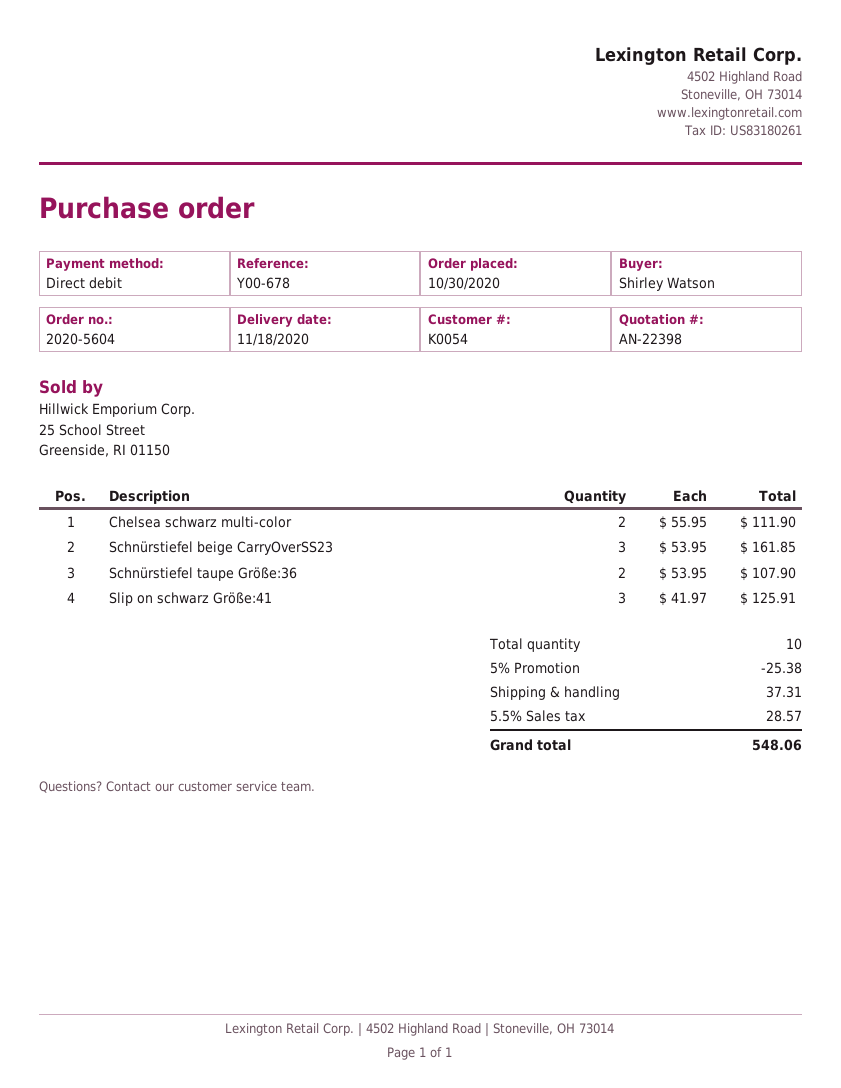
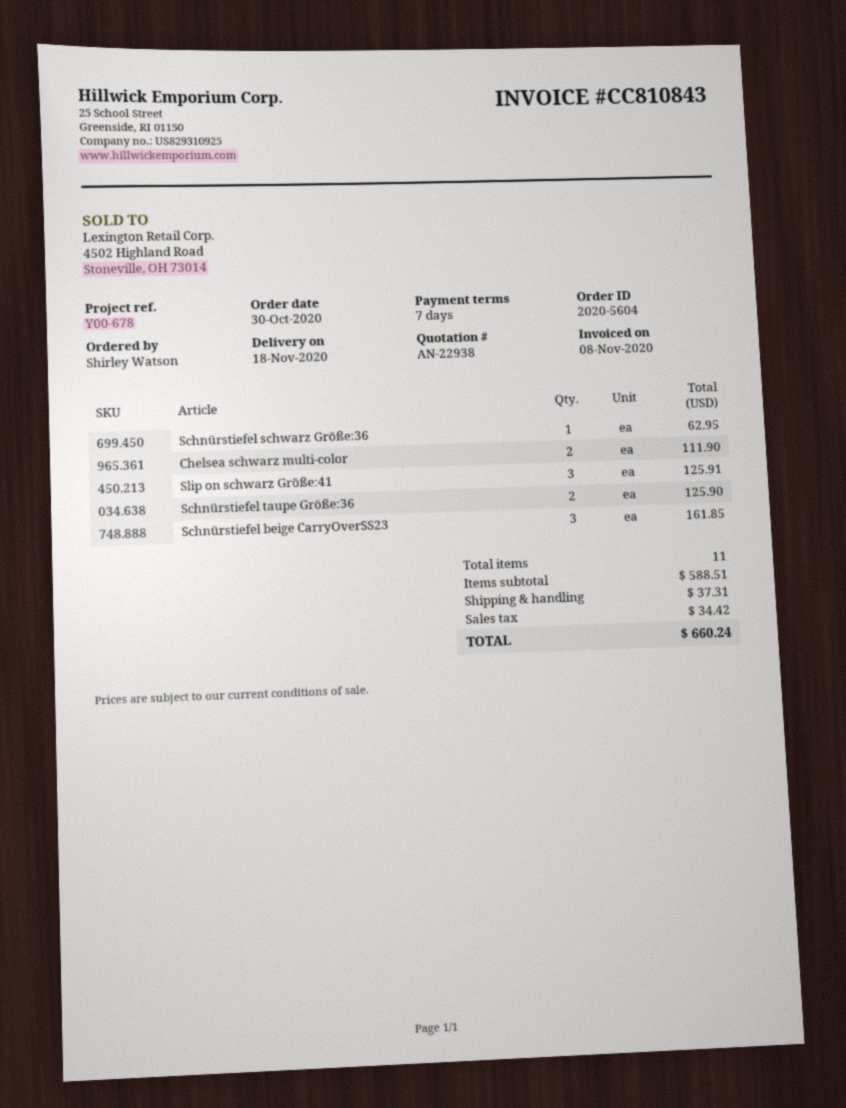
quote number: AN-22398 -> AN-22938
Schnürstiefel taupe Größe:36: 2 for 107.90 -> 2 for 125.90
Schnürstiefel schwarz Größe:36: none -> 1 for 62.95
total quantity: 10 -> 11
discount: 5% = 25.38 -> none
tax: 28.57 -> 34.42
total: 548.06 -> 660.24

